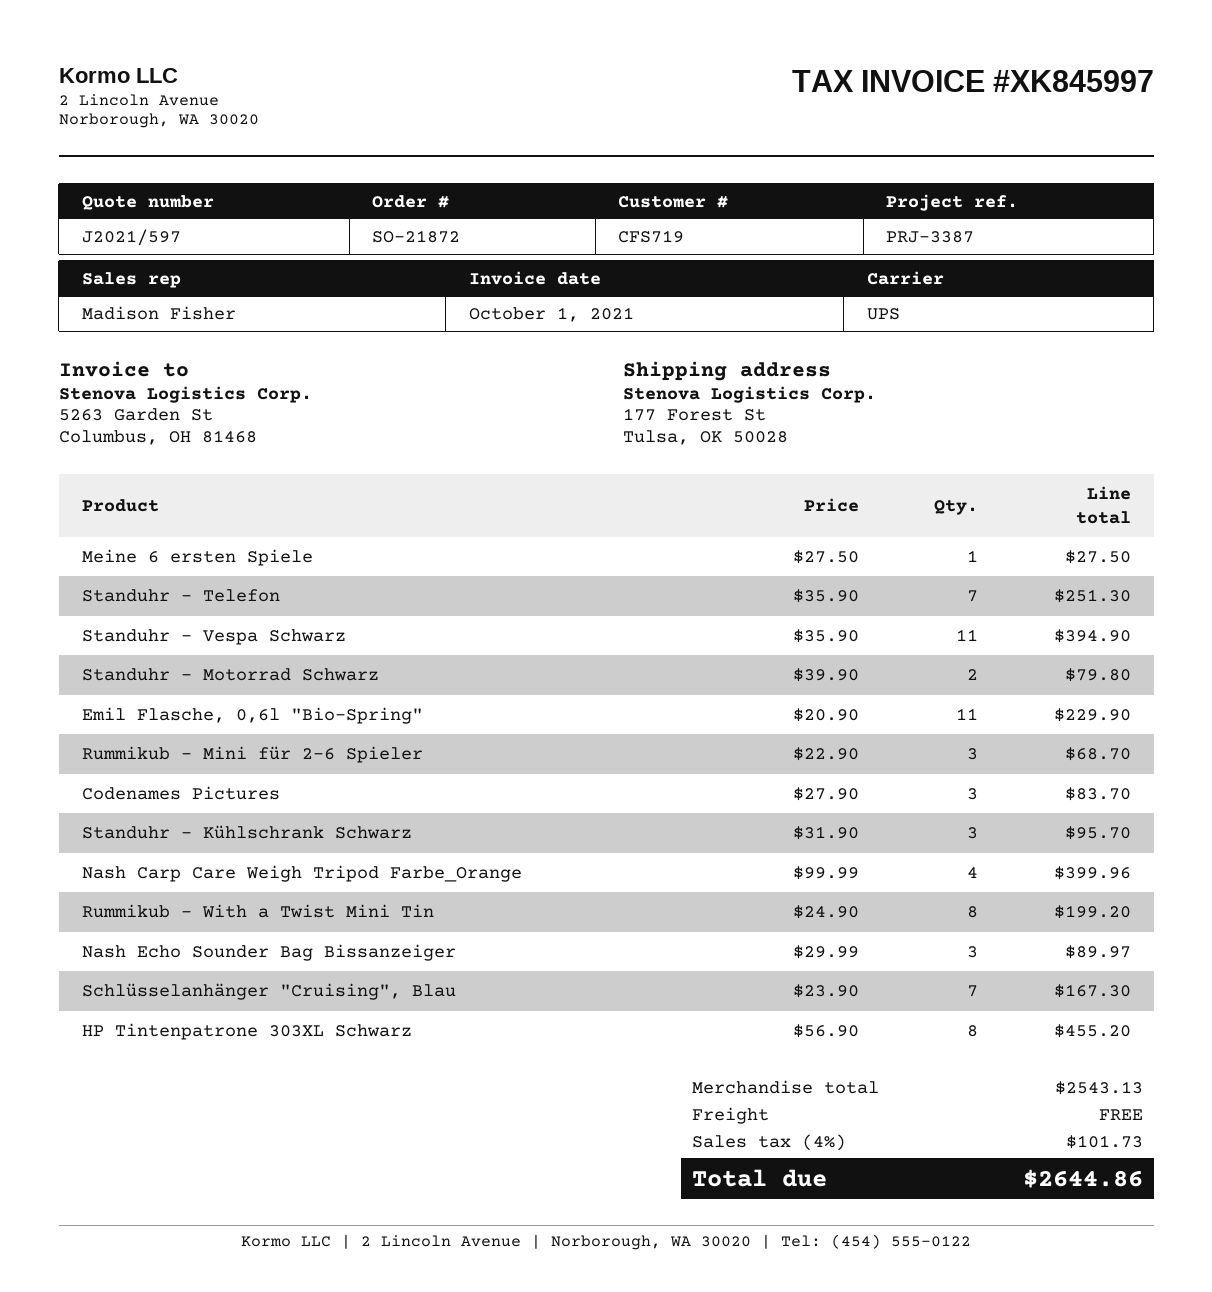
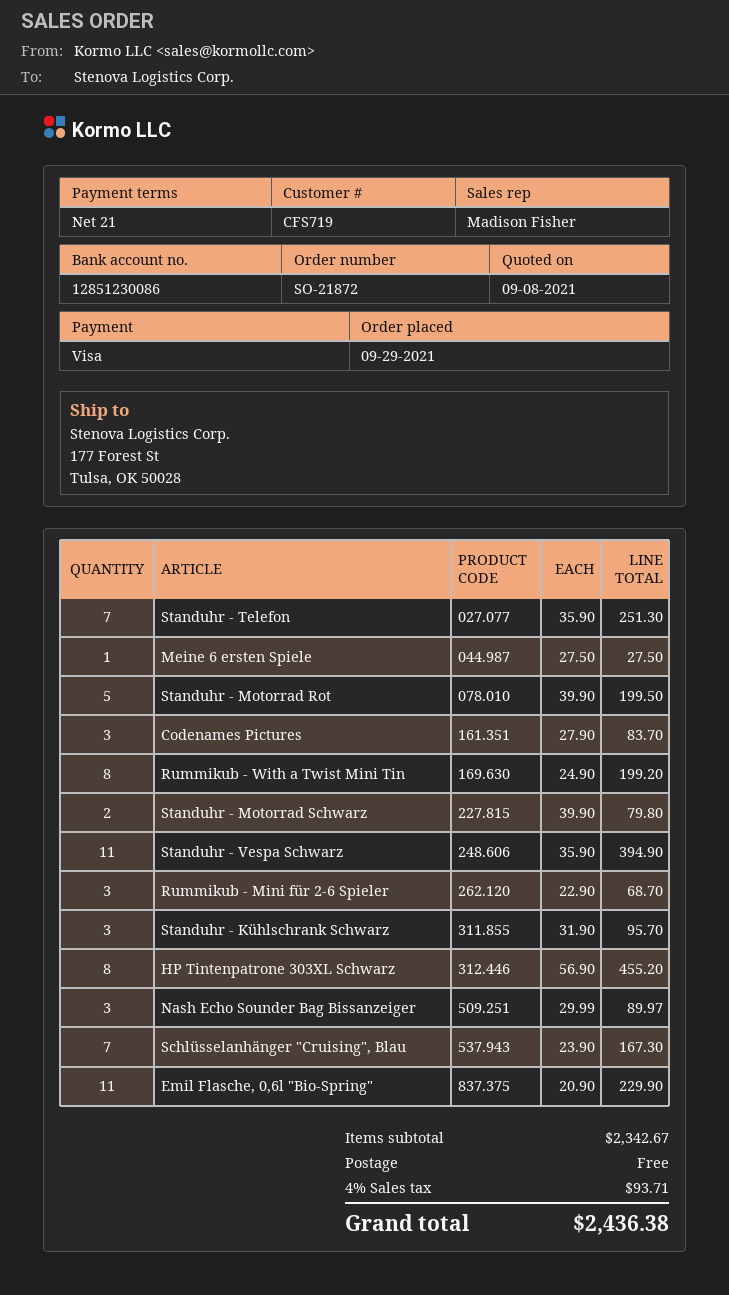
Nash Carp Care Weigh Tripod Farbe_Orange: 4 x 99.99 = 399.96 -> none
Standuhr - Motorrad Rot: none -> 5 x 39.90 = 199.50
subtotal: 2543.13 -> 2342.67
tax: 4% = 101.73 -> 4% = 93.71
total: 2644.86 -> 2436.38

